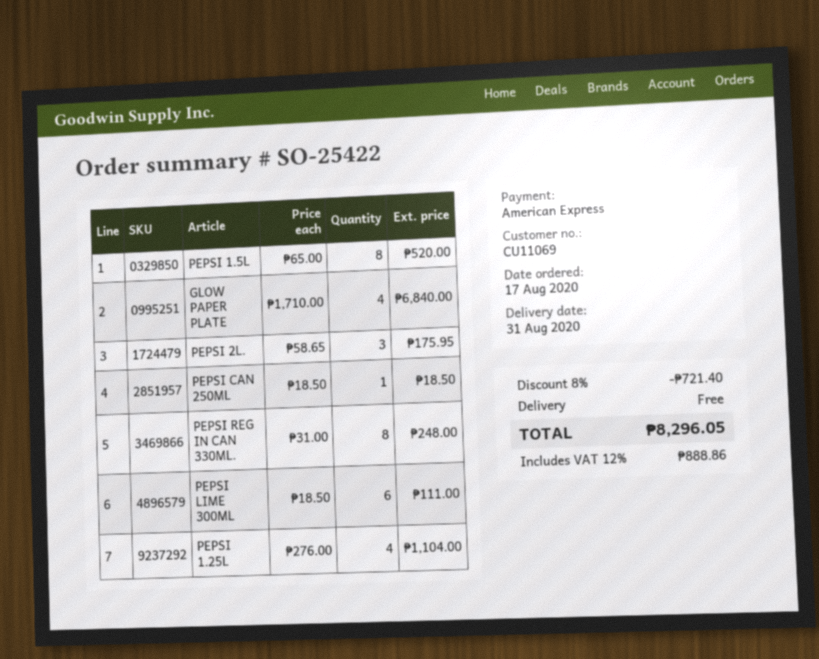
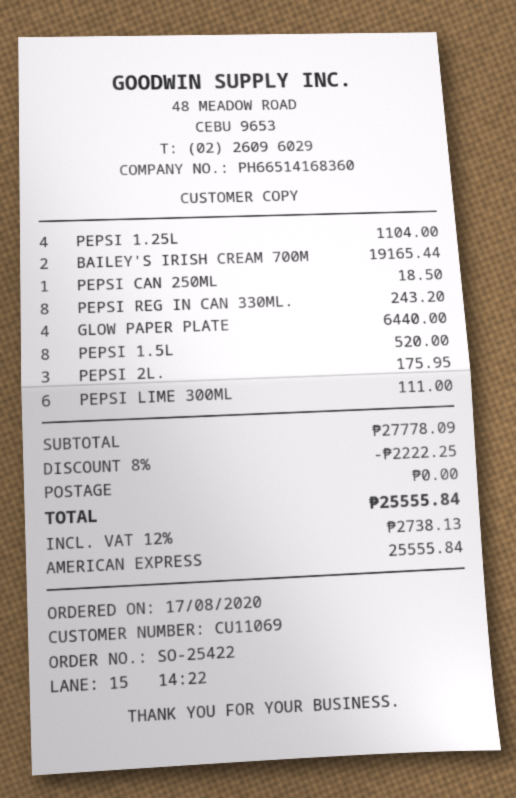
GLOW PAPER PLATE: 4 for 6840.00 -> 4 for 6440.00
PEPSI REG IN CAN 330ML.: 8 for 248.00 -> 8 for 243.20
BAILEY'S IRISH CREAM 700M: none -> 2 for 19165.44
discount: 8% = 721.40 -> 8% = 2222.25
tax: 12% = 888.86 -> 12% = 2738.13
total: 8296.05 -> 25555.84

